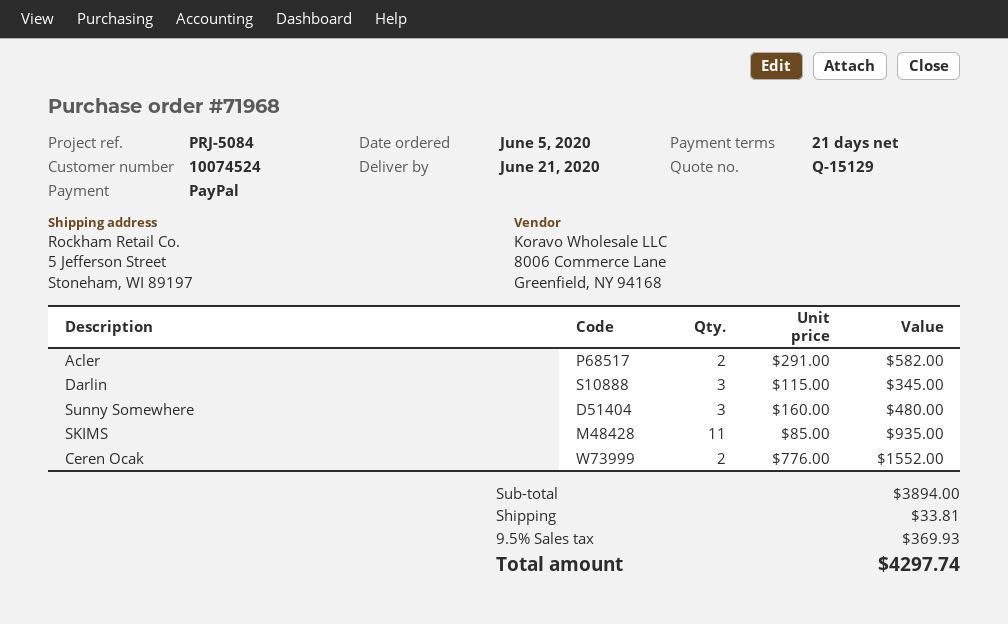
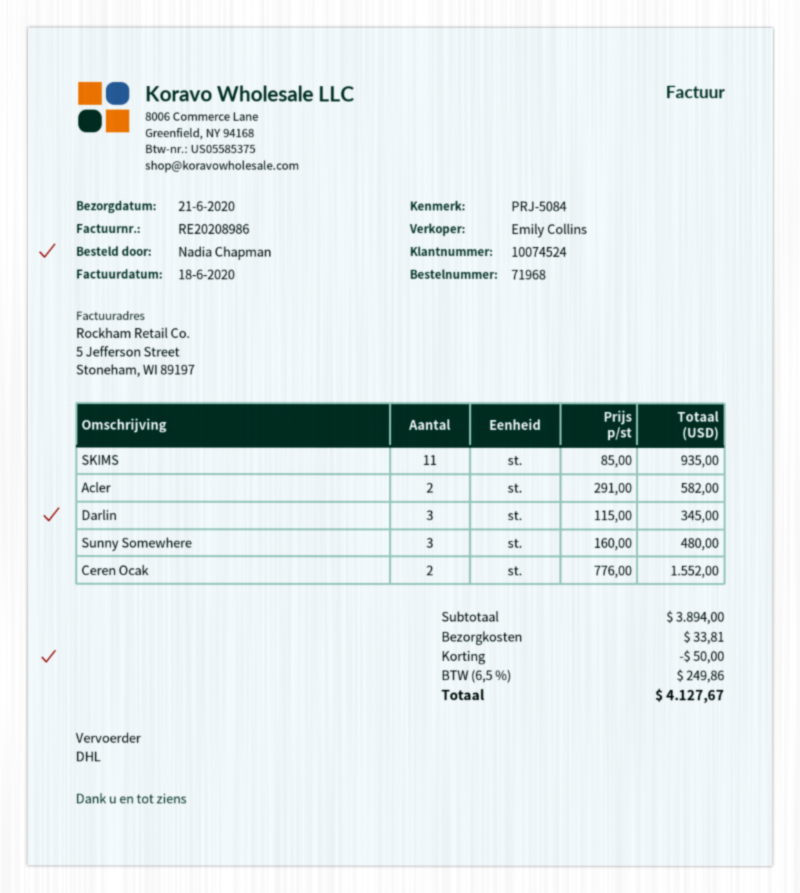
discount: none -> 50.00
tax: 9.5% = 369.93 -> 6.5% = 249.86
total: 4297.74 -> 4127.67

